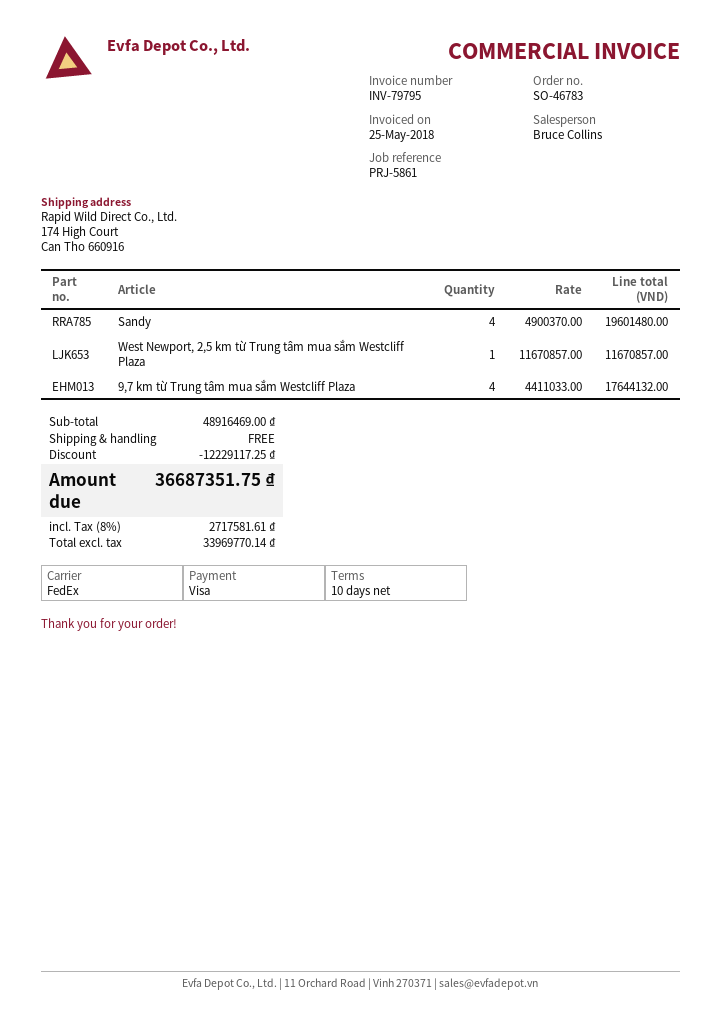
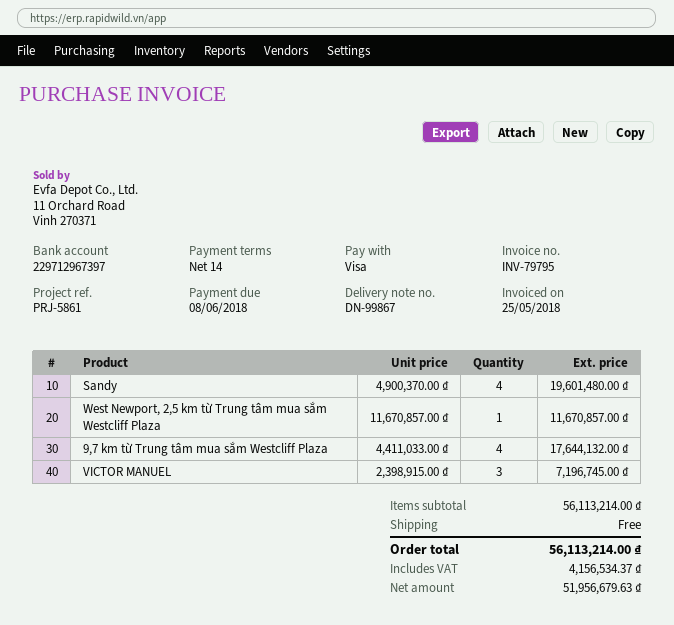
payment terms: 10 days -> 14 days
VICTOR MANUEL: none -> 3 x 2398915.00 = 7196745.00
subtotal: 48916469.00 -> 56113214.00
discount: 12229117.25 -> none
net: 33969770.14 -> 51956679.63
tax: 2717581.61 -> 4156534.37
total: 36687351.75 -> 56113214.00

